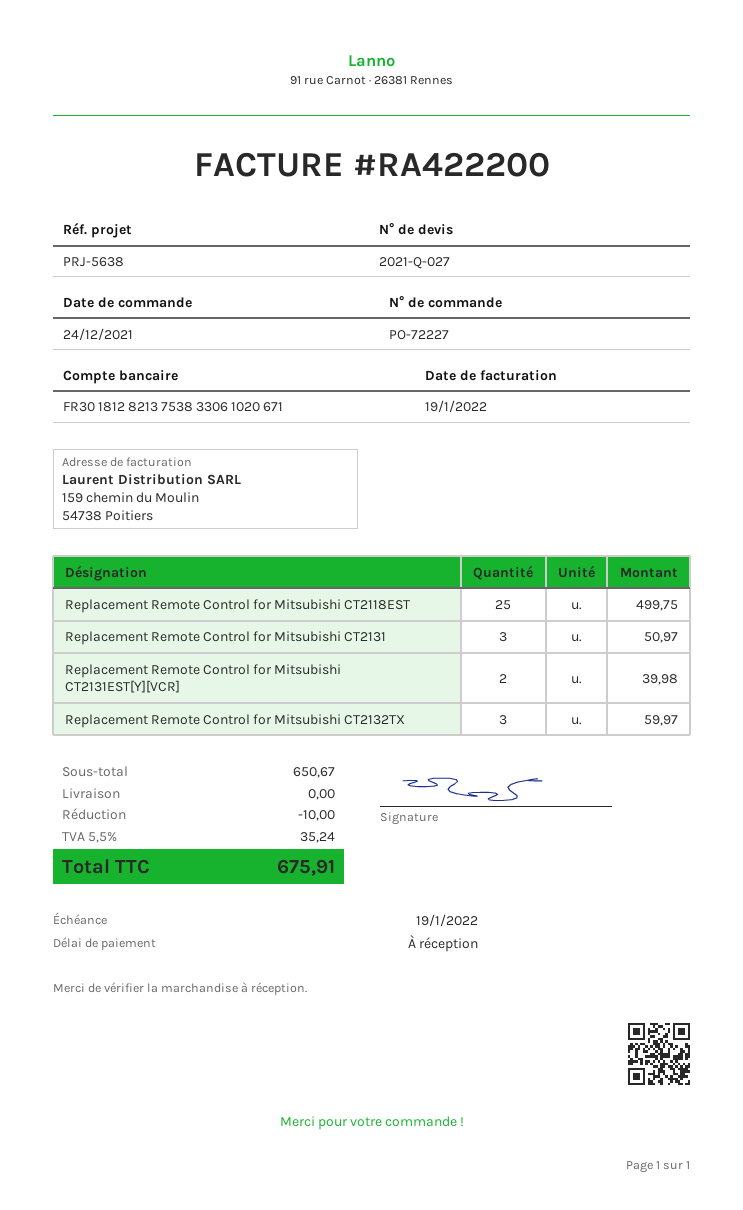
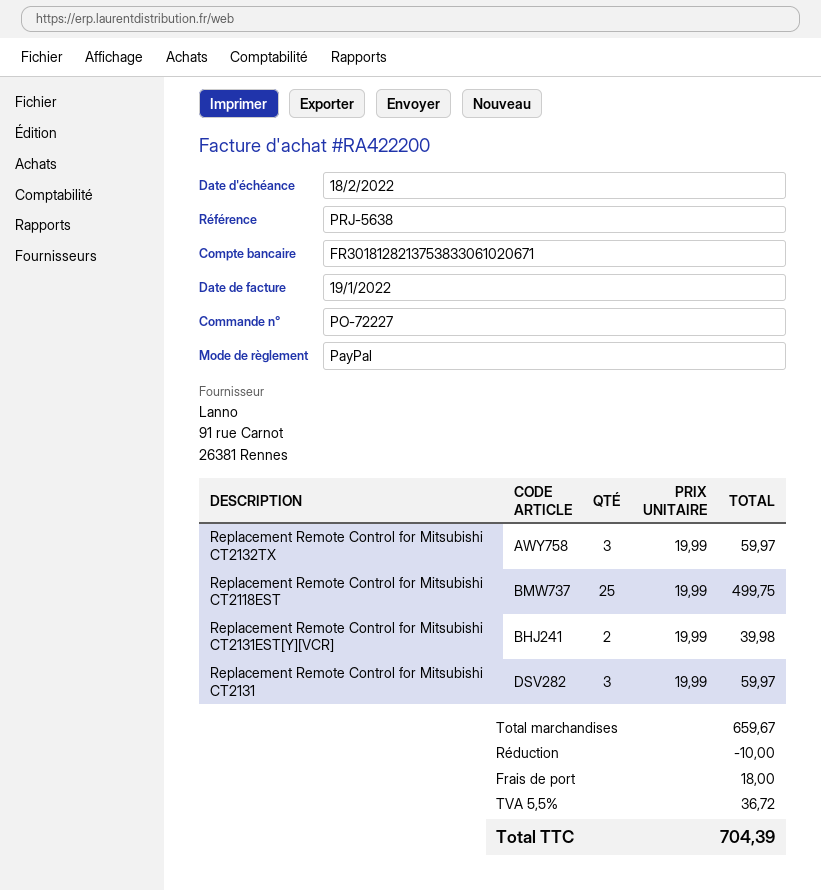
due date: 2022-01-19 -> 2022-02-18
Replacement Remote Control for Mitsubishi CT2131: 3 for 50.97 -> 3 for 59.97
subtotal: 650.67 -> 659.67
shipping: 0.00 -> 18.00
tax: 5.5% = 35.24 -> 5.5% = 36.72
total: 675.91 -> 704.39

